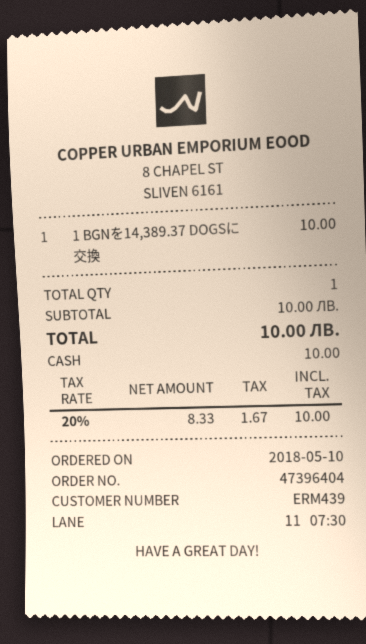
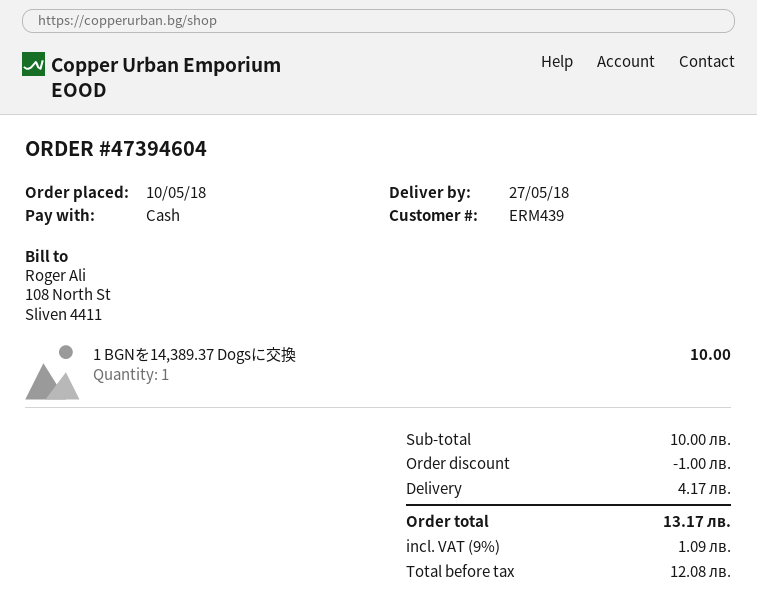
order number: 47396404 -> 47394604
discount: none -> 1.00
shipping: none -> 4.17
net: 8.33 -> 12.08
tax: 20% = 1.67 -> 9% = 1.09
total: 10.00 -> 13.17

